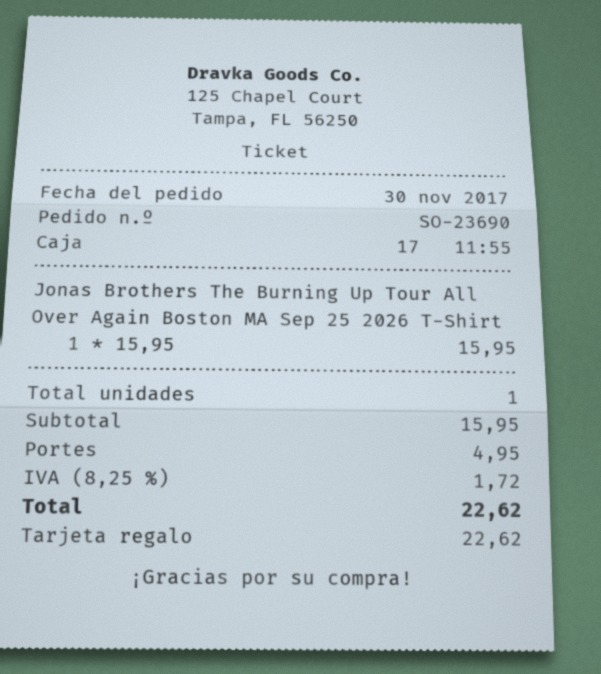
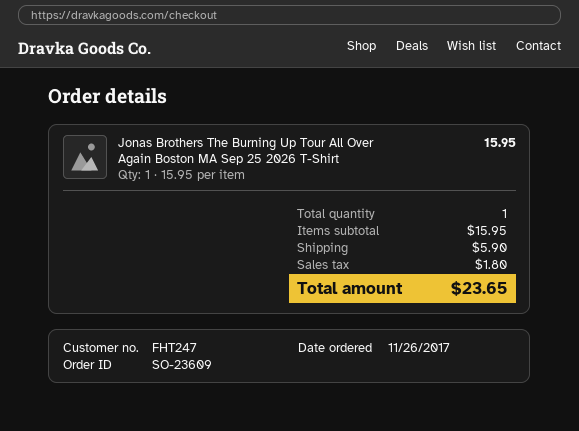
order number: SO-23690 -> SO-23609
order date: 2017-11-30 -> 2017-11-26
shipping: 4.95 -> 5.90
tax: 1.72 -> 1.80
total: 22.62 -> 23.65

